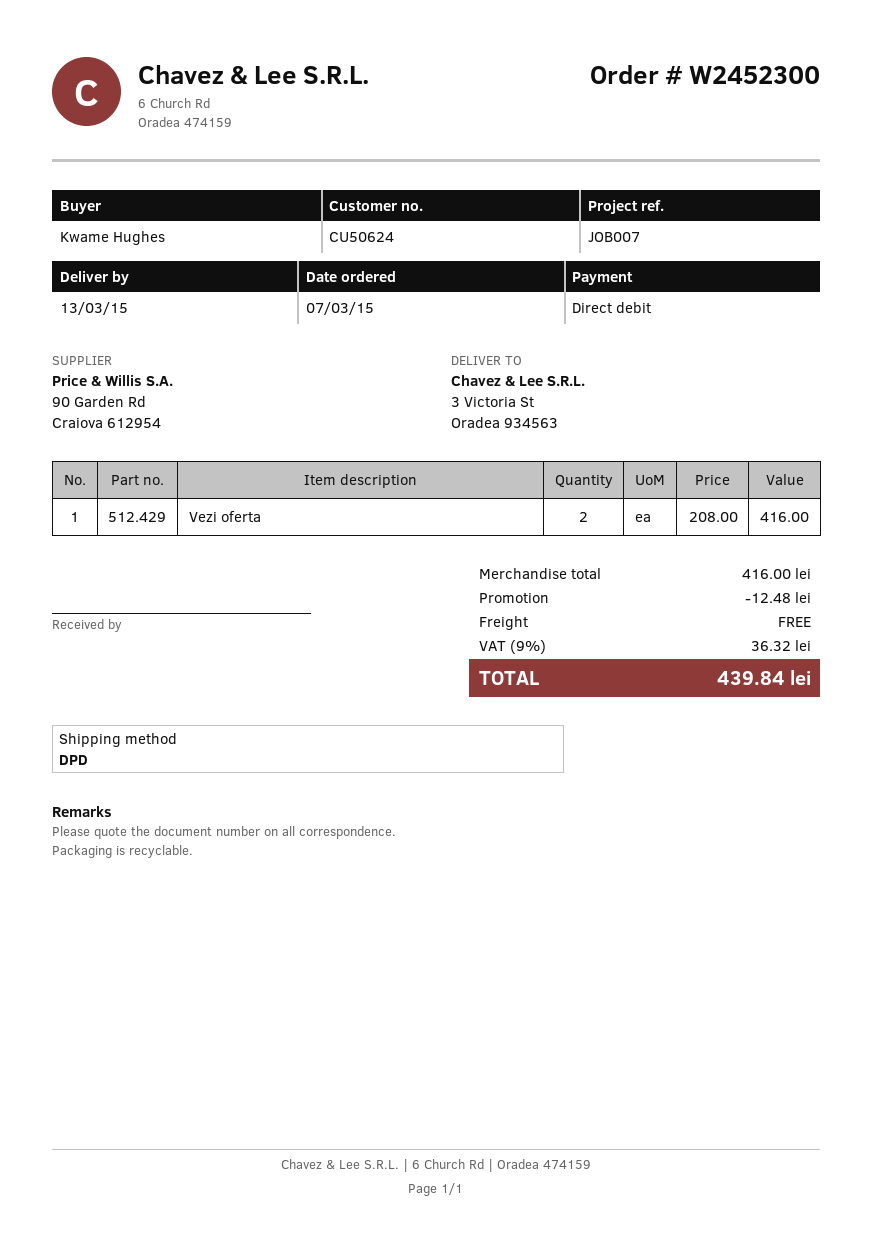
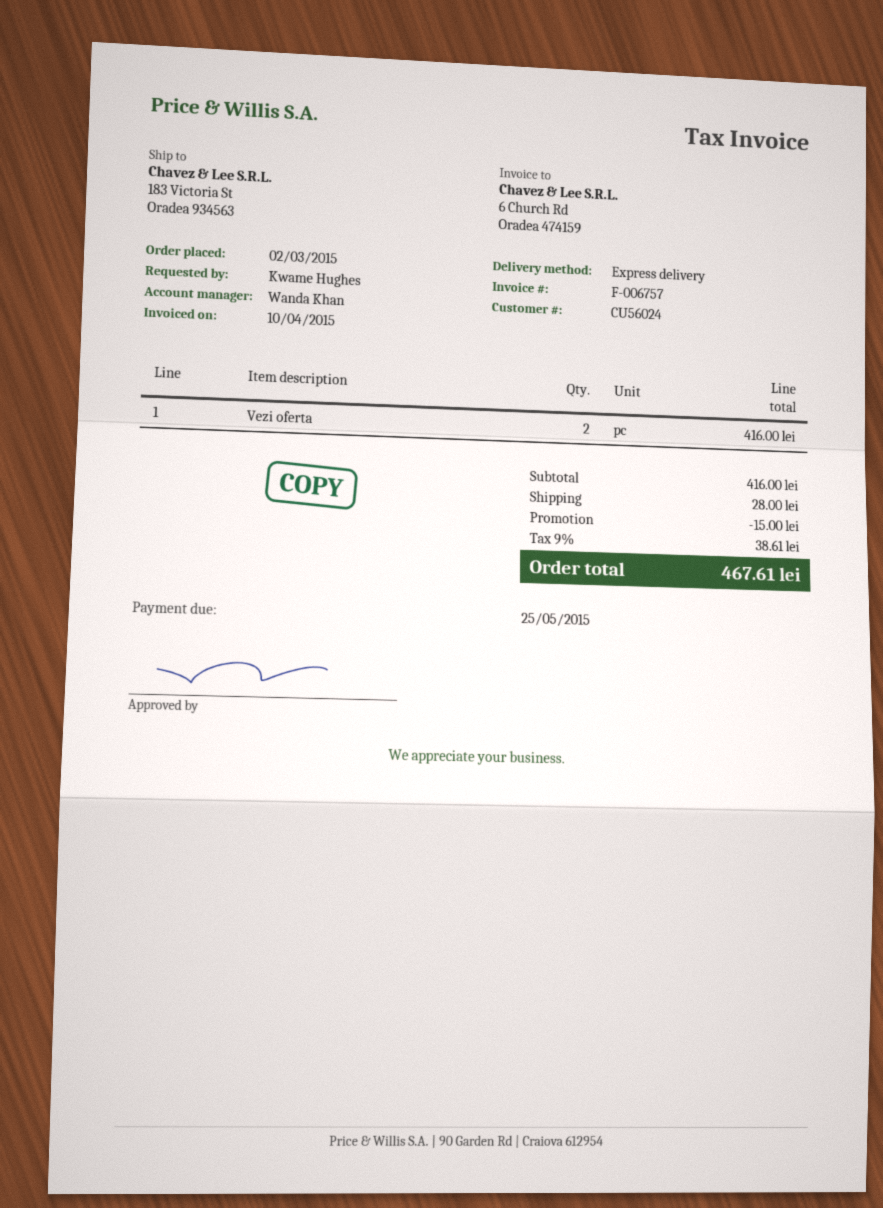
order date: 2015-03-07 -> 2015-03-02
customer number: CU50624 -> CU56024
shipping method: DPD -> express
ship to: 3 Victoria St, Oradea 934563 -> 183 Victoria St, Oradea 934563
discount: 12.48 -> 15.00
shipping: 0.00 -> 28.00
tax: 9% = 36.32 -> 9% = 38.61
total: 439.84 -> 467.61

